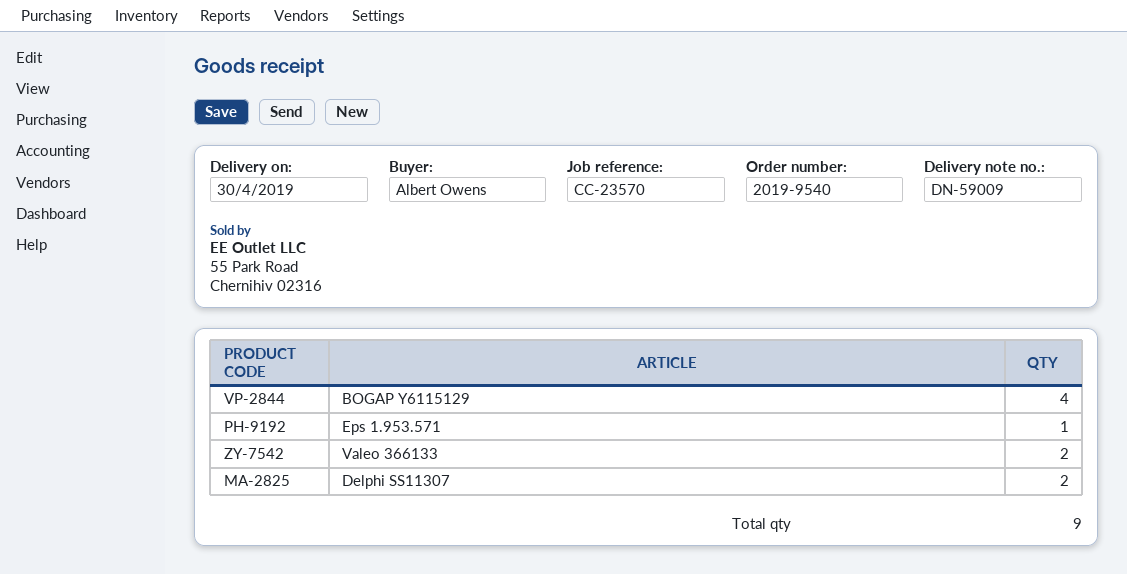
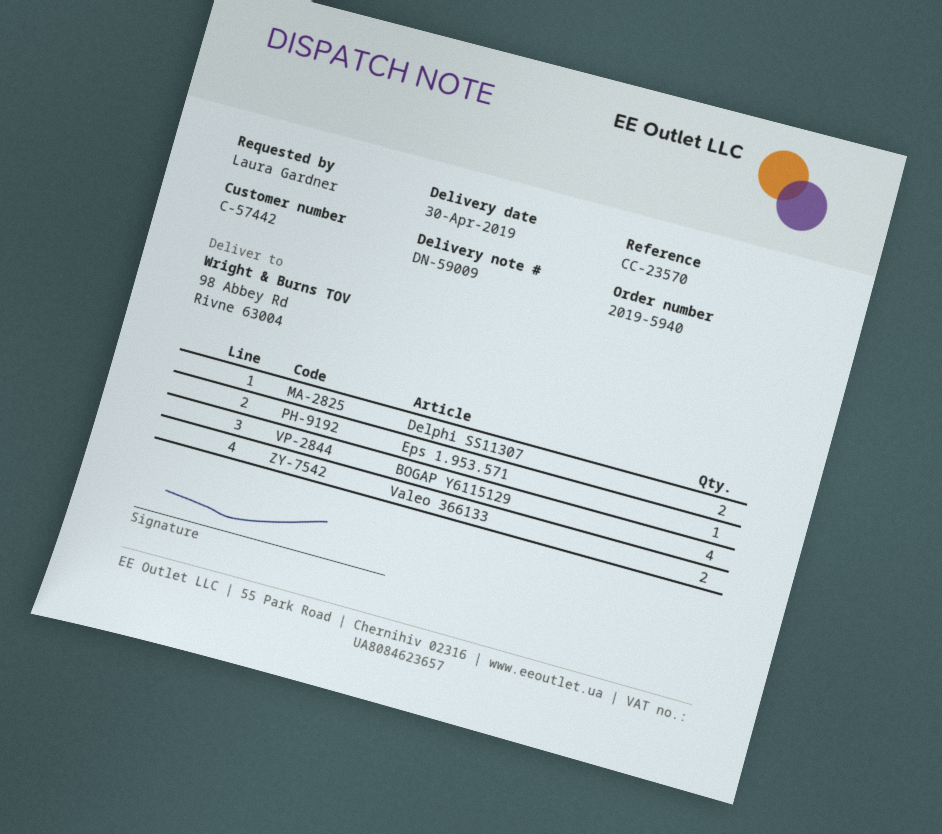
order number: 2019-9540 -> 2019-5940
ordered by: Albert Owens -> Laura Gardner

